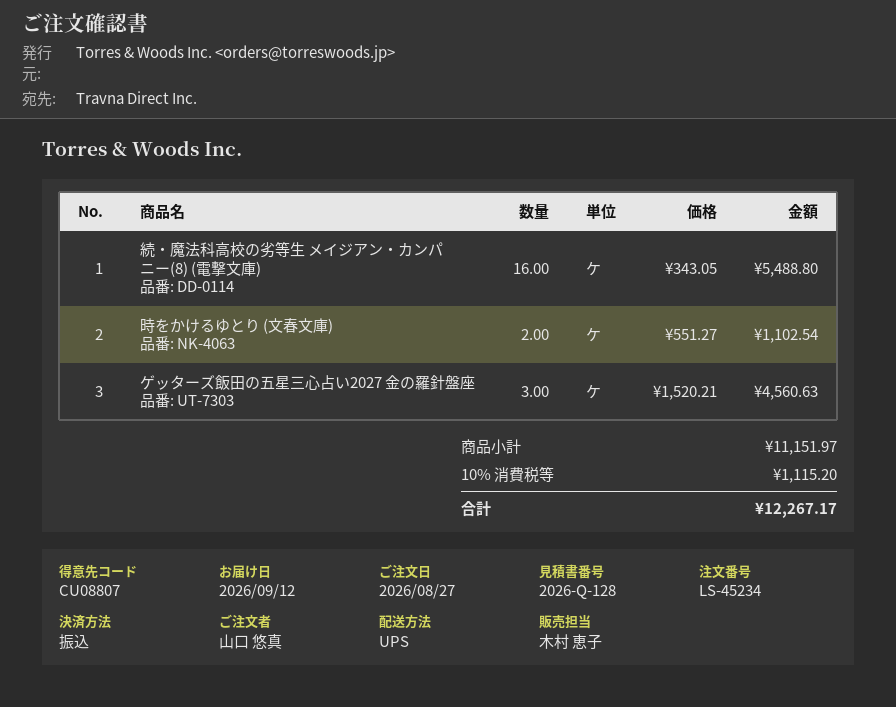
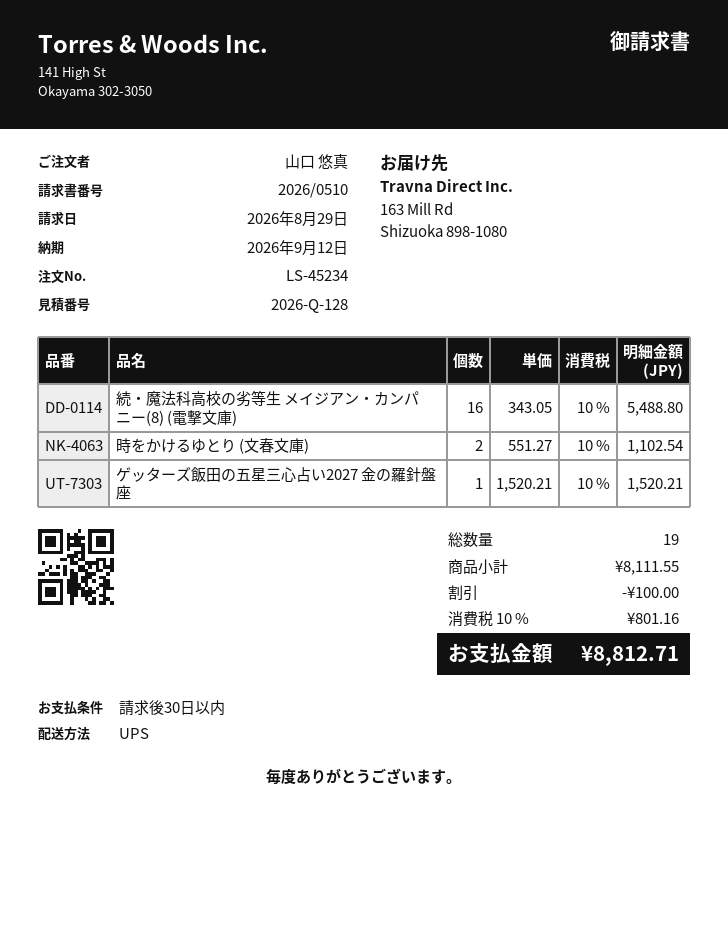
ゲッターズ飯田の五星三心占い2027 金の羅針盤座: 3 x 1520.21 = 4560.63 -> 1 x 1520.21 = 1520.21
subtotal: 11151.97 -> 8111.55
discount: none -> 100.00
tax: 10% = 1115.20 -> 10% = 801.16
total: 12267.17 -> 8812.71

